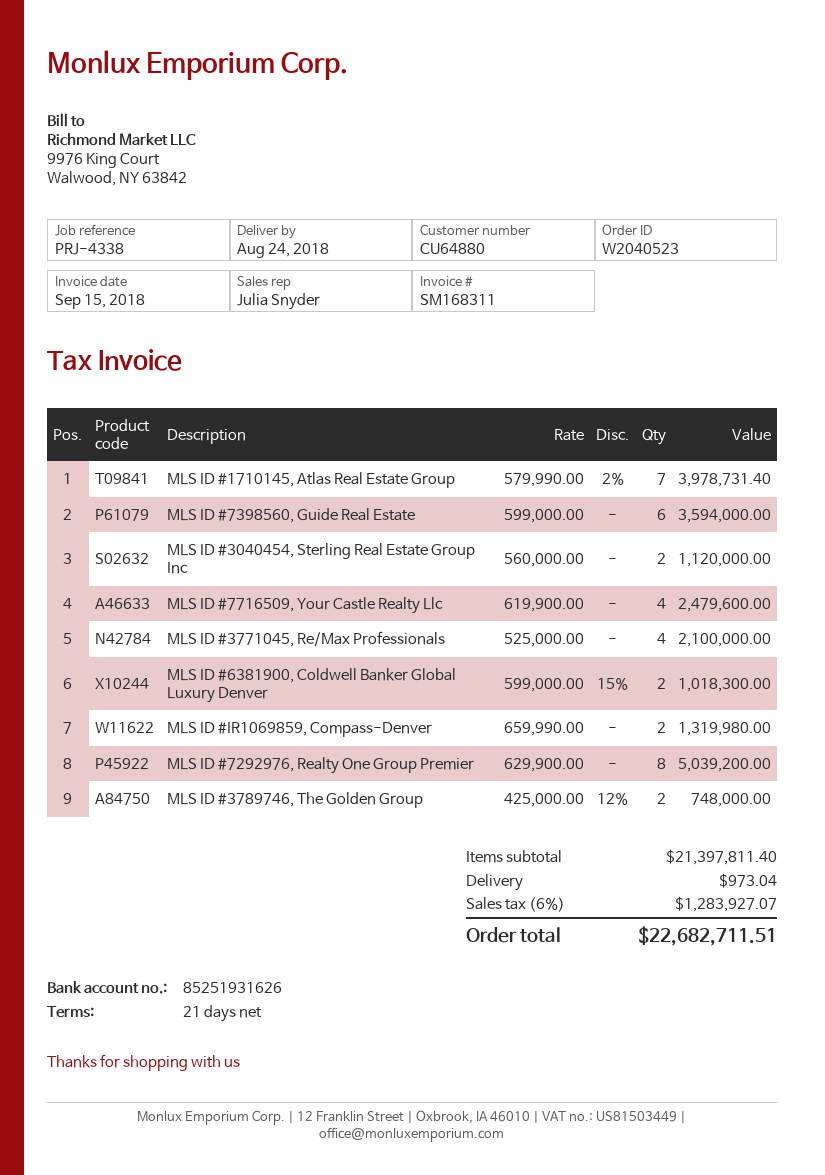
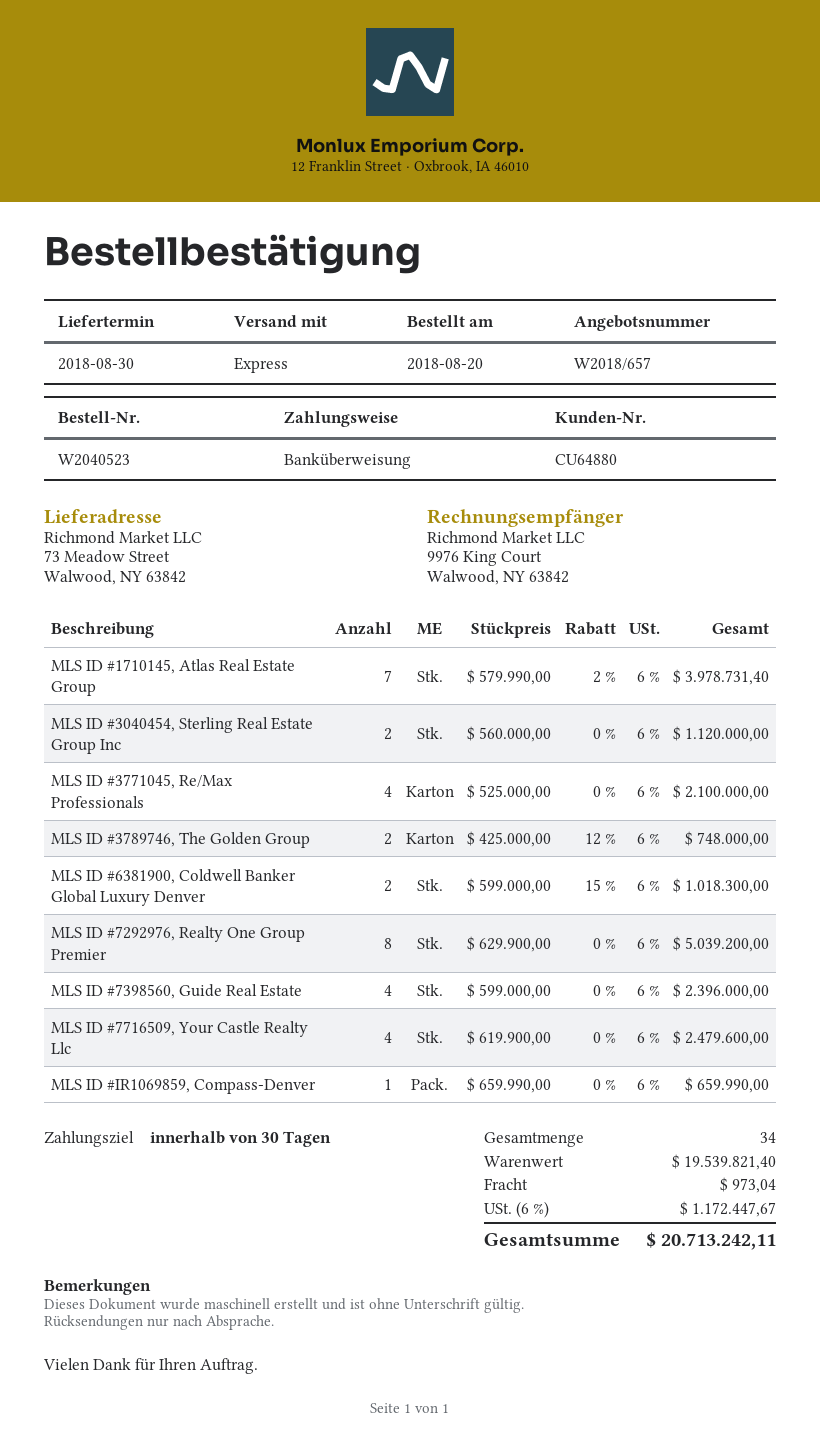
delivery date: 2018-08-24 -> 2018-08-30
payment terms: 21 days -> 30 days
MLS ID #7398560, Guide Real Estate: 6 x 599000.00 = 3594000.00 -> 4 x 599000.00 = 2396000.00
MLS ID #IR1069859, Compass-Denver: 2 x 659990.00 = 1319980.00 -> 1 x 659990.00 = 659990.00
subtotal: 21397811.40 -> 19539821.40
tax: 6% = 1283927.07 -> 6% = 1172447.67
total: 22682711.51 -> 20713242.11

